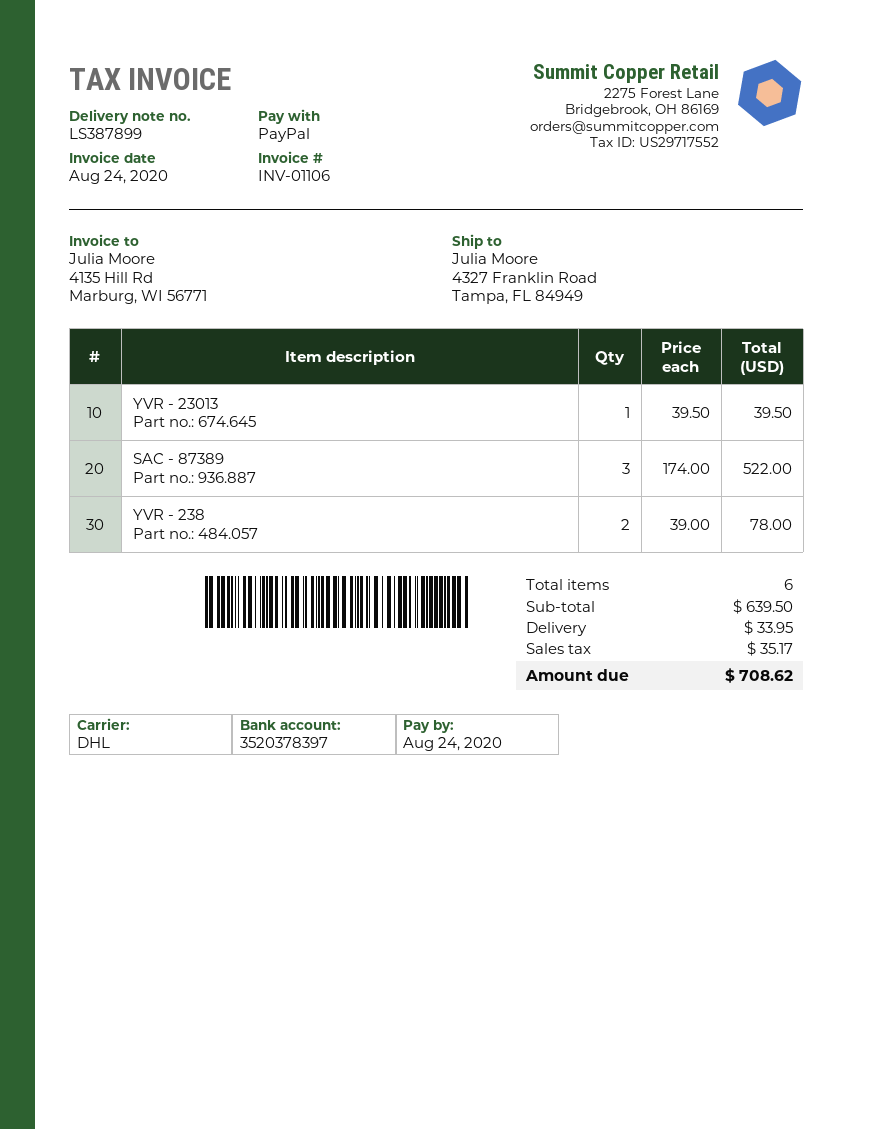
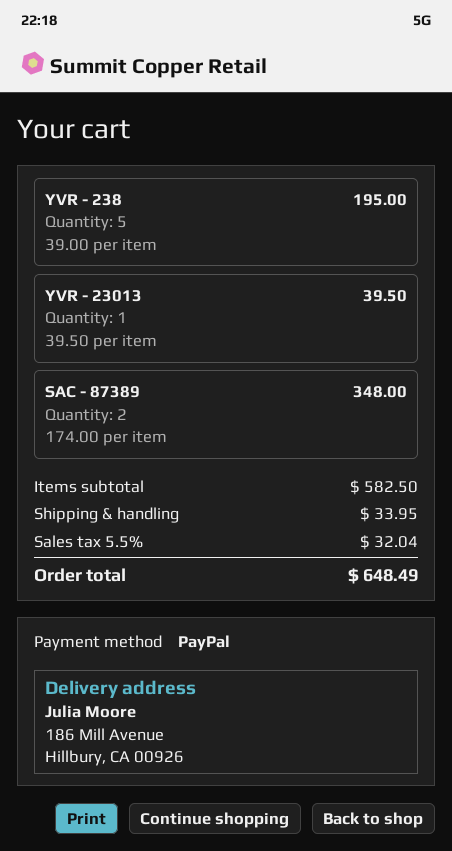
ship to: 4327 Franklin Road, Tampa, FL 84949 -> 186 Mill Avenue, Hillbury, CA 00926
SAC - 87389: 3 x 174.00 = 522.00 -> 2 x 174.00 = 348.00
YVR - 238: 2 x 39.00 = 78.00 -> 5 x 39.00 = 195.00
subtotal: 639.50 -> 582.50
tax: 35.17 -> 32.04
total: 708.62 -> 648.49

